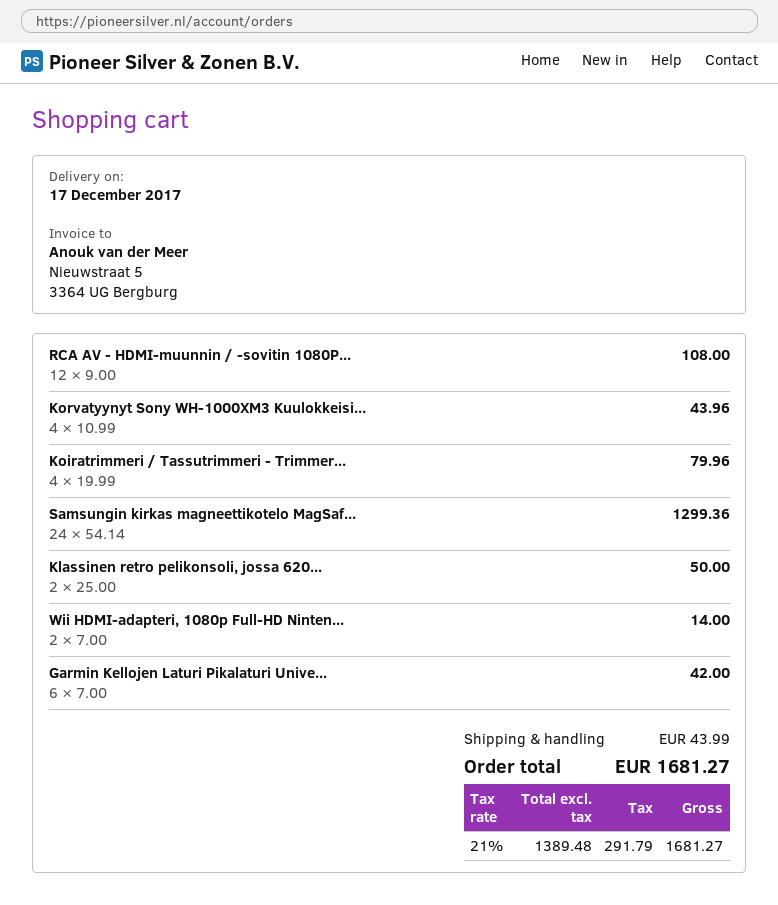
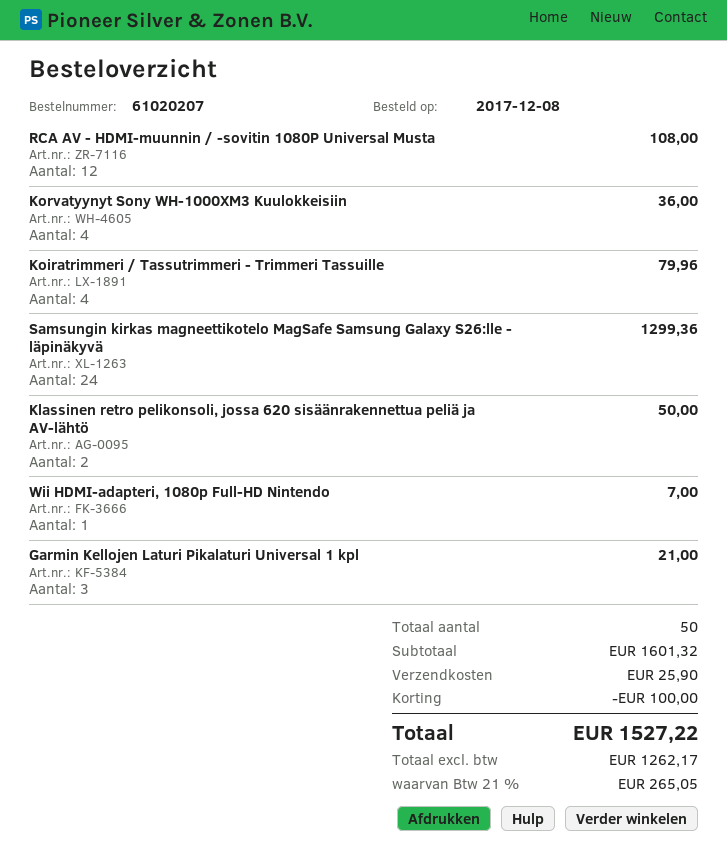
Korvatyynyt Sony WH-1000XM3 Kuulokkeisi...: 4 for 43.96 -> 4 for 36.00
Wii HDMI-adapteri, 1080p Full-HD Ninten...: 2 for 14.00 -> 1 for 7.00
Garmin Kellojen Laturi Pikalaturi Unive...: 6 for 42.00 -> 3 for 21.00
discount: none -> 100.00
shipping: 43.99 -> 25.90
net: 1389.48 -> 1262.17
tax: 21% = 291.79 -> 21% = 265.05
total: 1681.27 -> 1527.22

